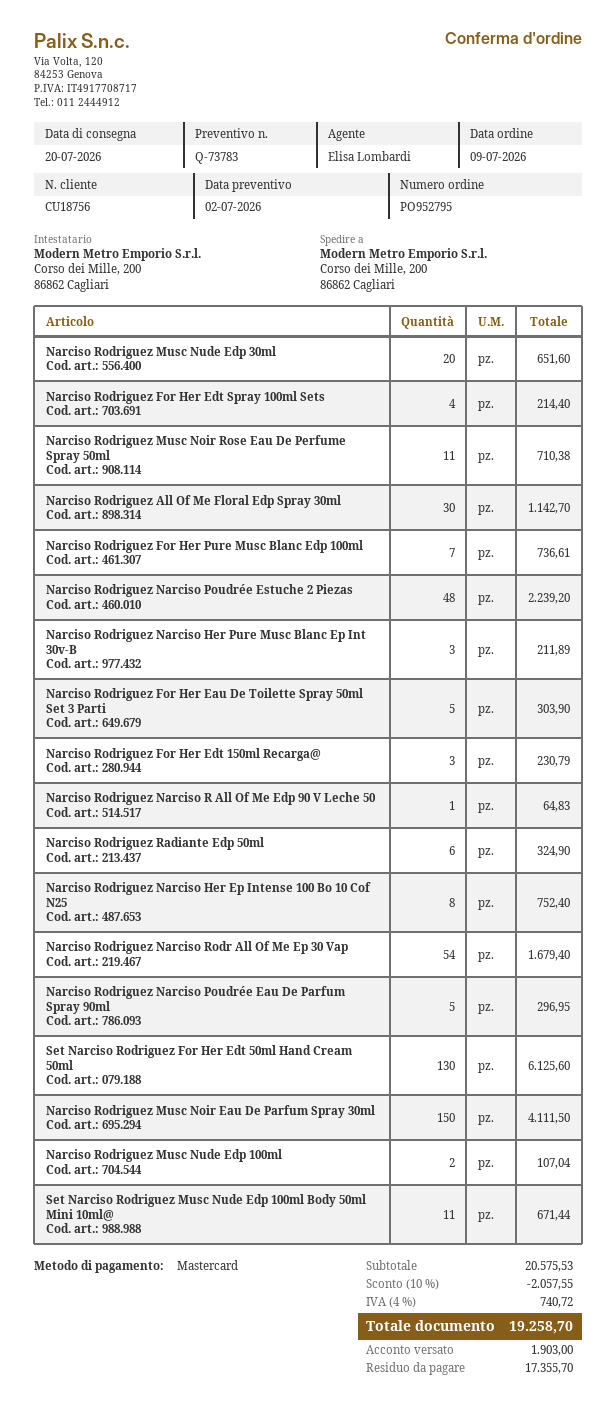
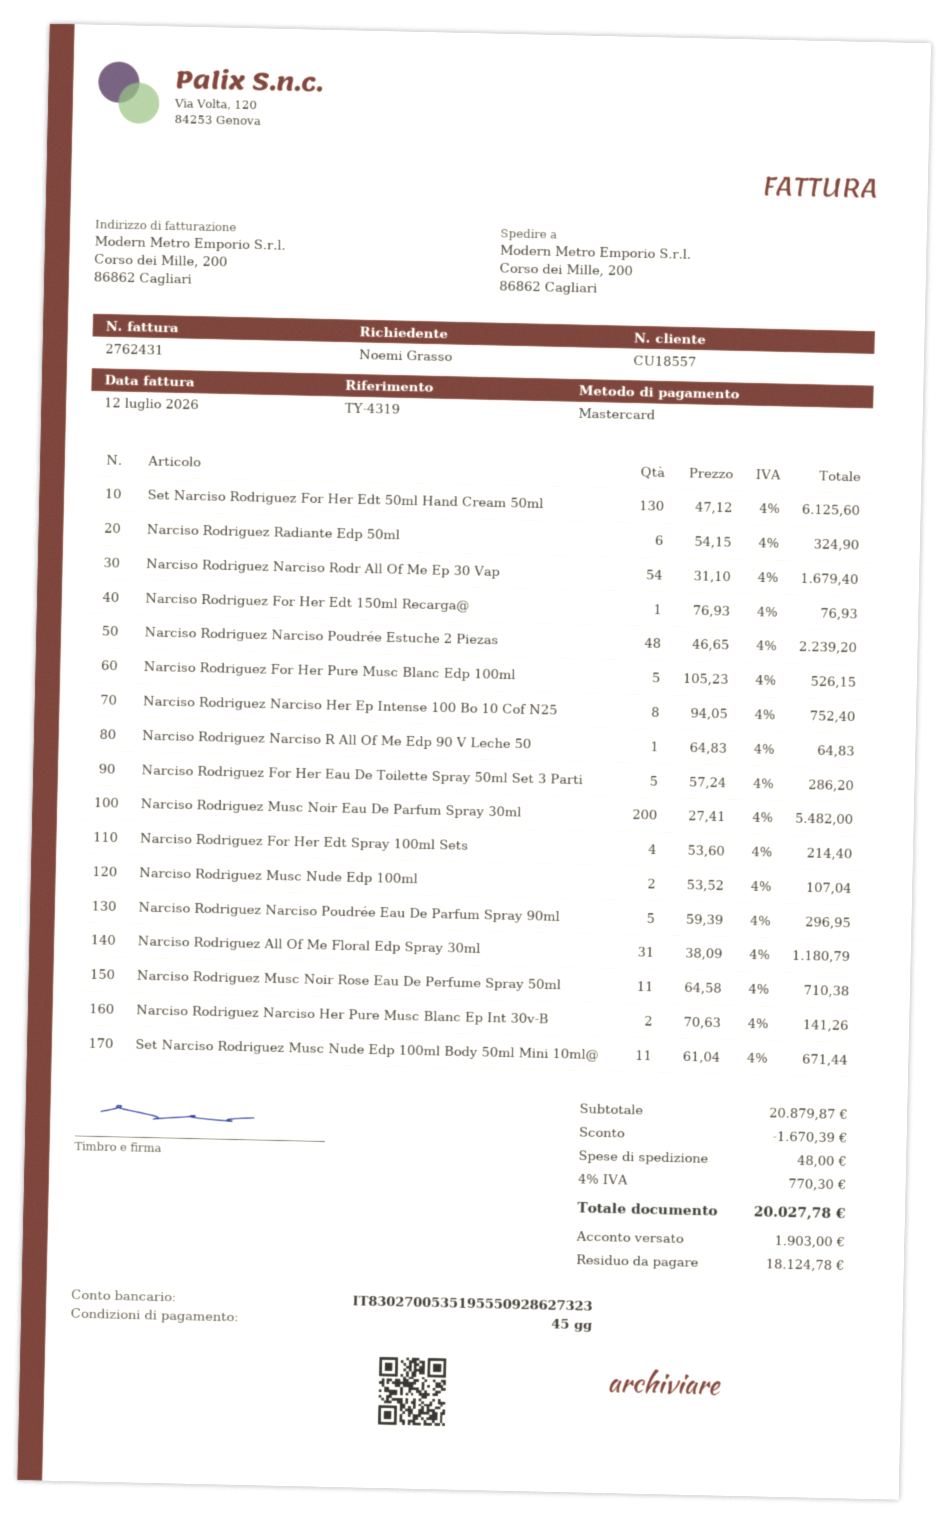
customer number: CU18756 -> CU18557
Narciso Rodriguez Musc Nude Edp 30ml: 20 for 651.60 -> none
Narciso Rodriguez All Of Me Floral Edp Spray 30ml: 30 for 1142.70 -> 31 for 1180.79
Narciso Rodriguez For Her Pure Musc Blanc Edp 100ml: 7 for 736.61 -> 5 for 526.15
Narciso Rodriguez Narciso Her Pure Musc Blanc Ep Int 30v-B: 3 for 211.89 -> 2 for 141.26
Narciso Rodriguez For Her Eau De Toilette Spray 50ml Set 3 Parti: 5 for 303.90 -> 5 for 286.20
Narciso Rodriguez For Her Edt 150ml Recarga@: 3 for 230.79 -> 1 for 76.93
Narciso Rodriguez Musc Noir Eau De Parfum Spray 30ml: 150 for 4111.50 -> 200 for 5482.00
subtotal: 20575.53 -> 20879.87
discount: 2057.55 -> 1670.39
shipping: none -> 48.00
tax: 4% = 740.72 -> 4% = 770.30
total: 19258.70 -> 20027.78
balance: 17355.70 -> 18124.78

